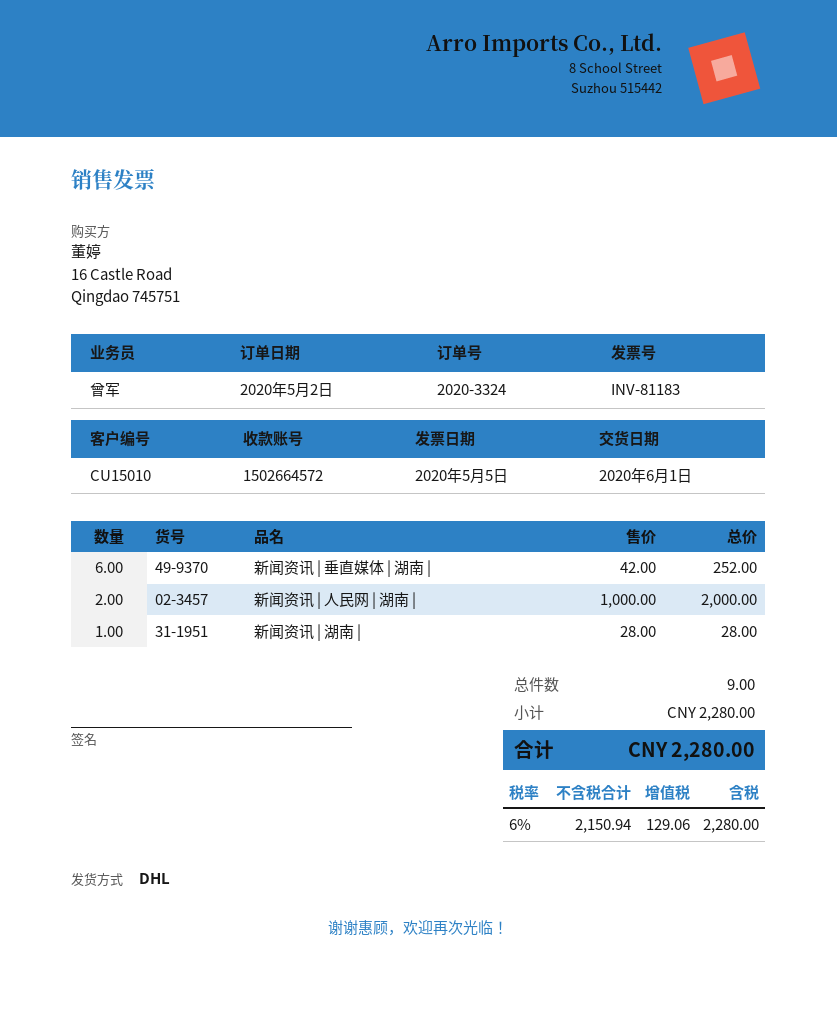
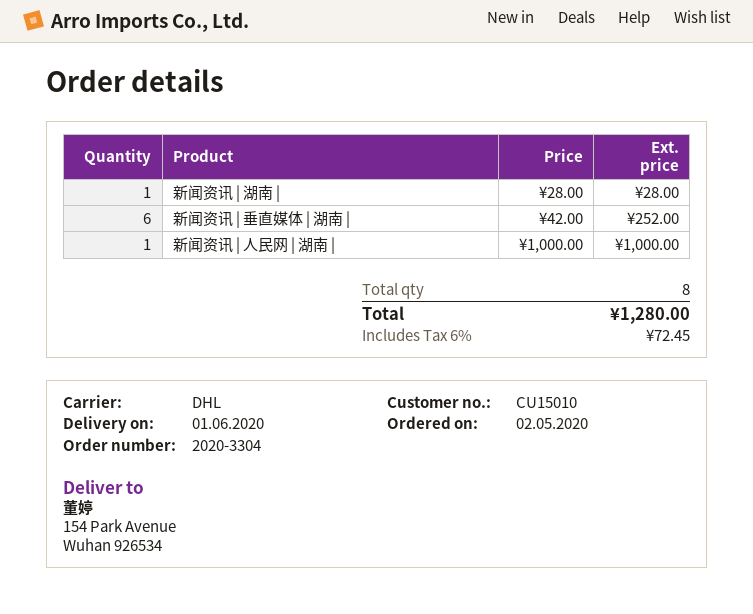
order number: 2020-3324 -> 2020-3304
新闻资讯 | 人民网 | 湖南 |: 2 x 1000.00 = 2000.00 -> 1 x 1000.00 = 1000.00
total quantity: 9 -> 8
tax: 6% = 129.06 -> 6% = 72.45
total: 2280.00 -> 1280.00

